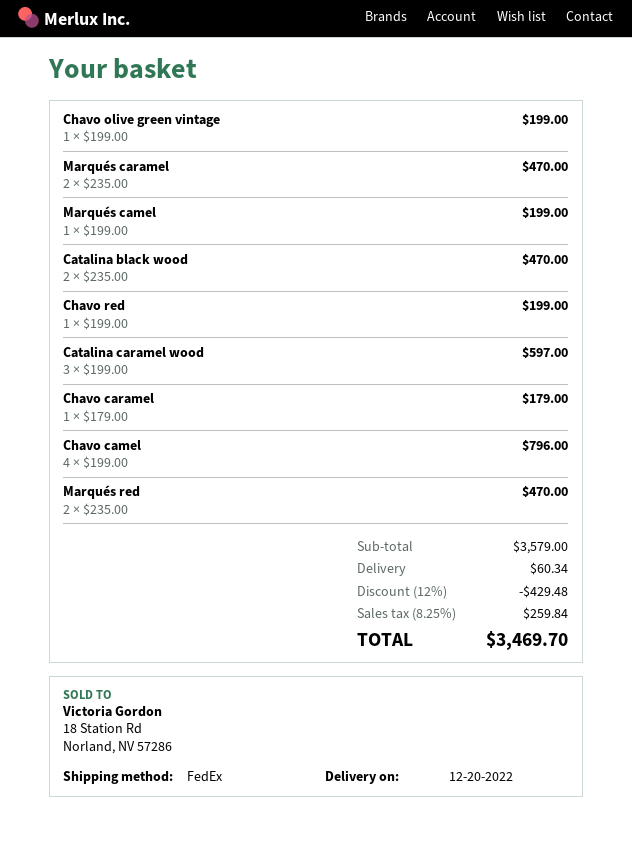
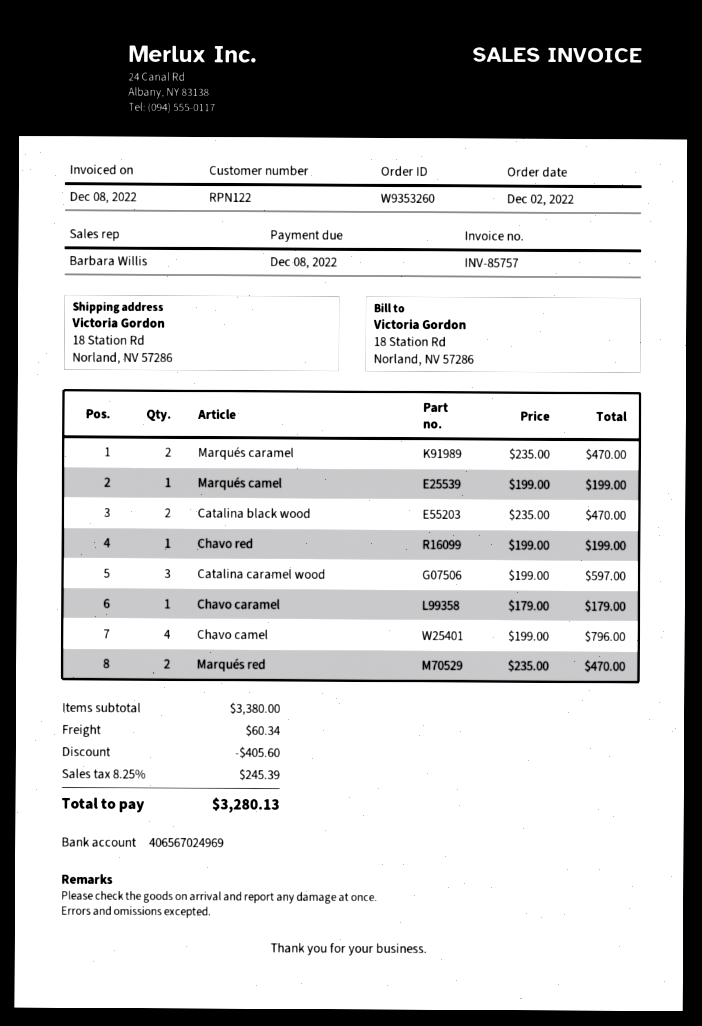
Chavo olive green vintage: 1 x 199.00 = 199.00 -> none
subtotal: 3579.00 -> 3380.00
discount: 429.48 -> 405.60
tax: 8.25% = 259.84 -> 8.25% = 245.39
total: 3469.70 -> 3280.13

